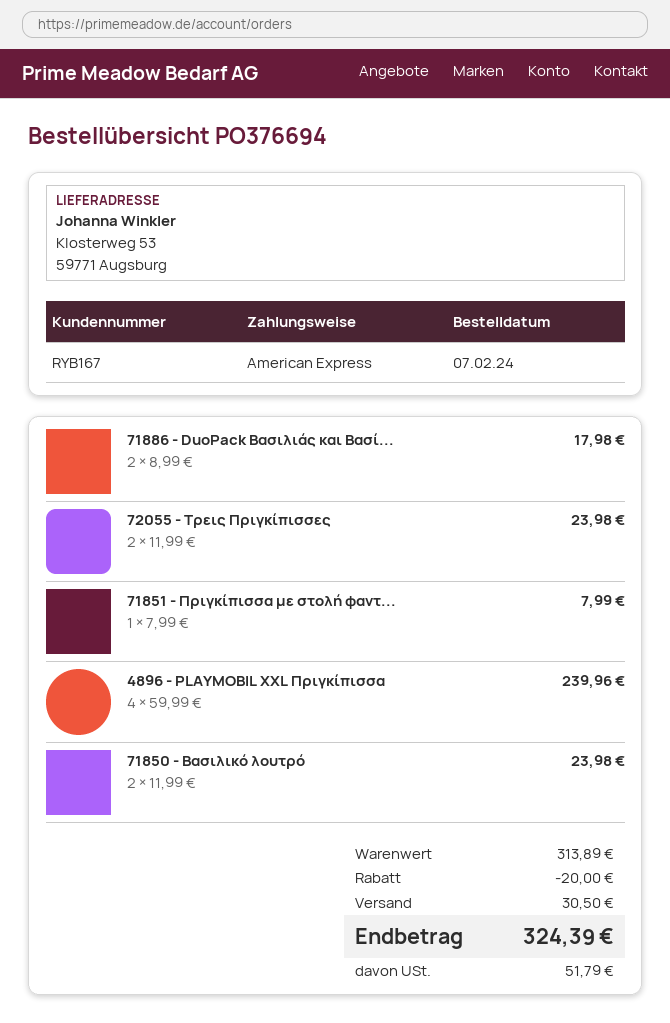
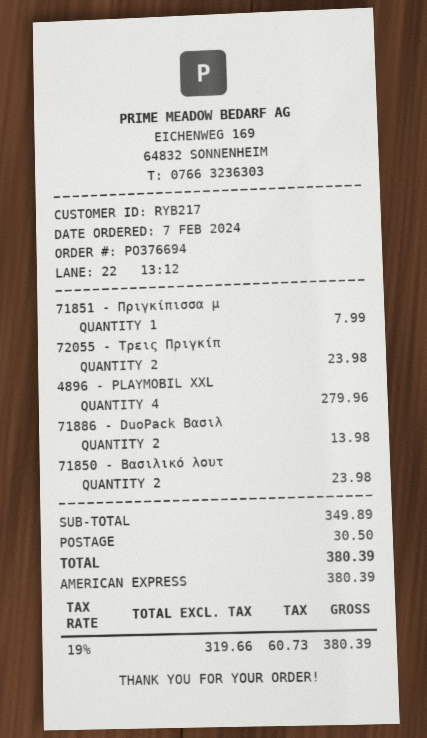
customer number: RYB167 -> RYB217
71886 - DuoPack Βασιλιάς και Βασί...: 2 for 17.98 -> 2 for 13.98
4896 - PLAYMOBIL XXL Πριγκίπισσα: 4 for 239.96 -> 4 for 279.96
subtotal: 313.89 -> 349.89
discount: 20.00 -> none
tax: 51.79 -> 60.73
total: 324.39 -> 380.39

